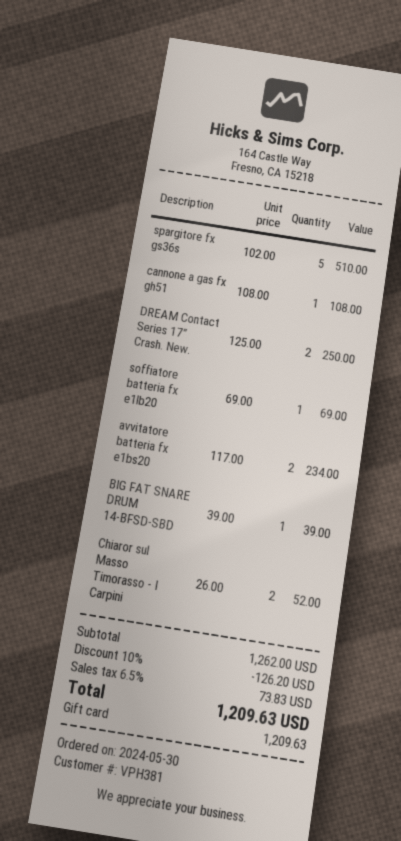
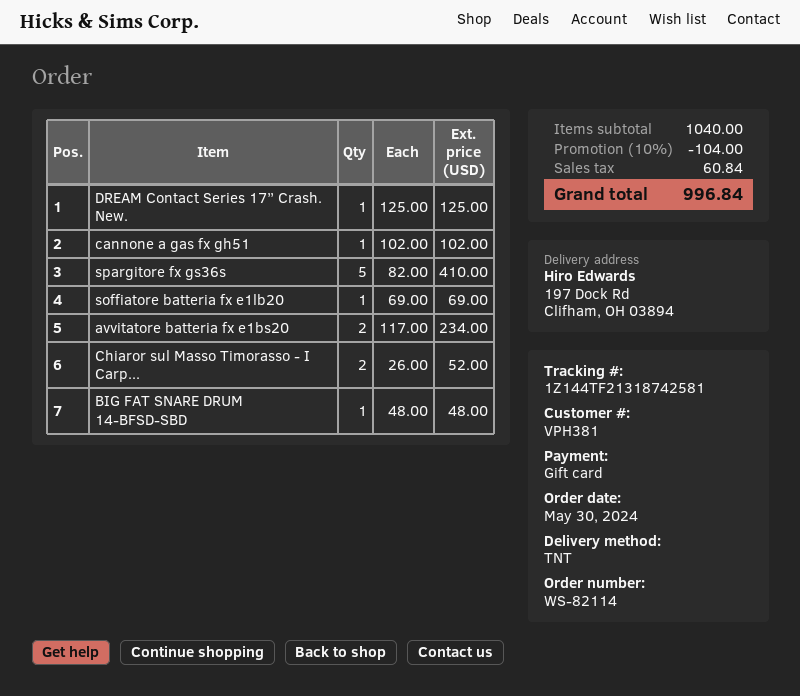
spargitore fx gs36s: 5 x 102.00 = 510.00 -> 5 x 82.00 = 410.00
cannone a gas fx gh51: 1 x 108.00 = 108.00 -> 1 x 102.00 = 102.00
DREAM Contact Series 17” Crash. New.: 2 x 125.00 = 250.00 -> 1 x 125.00 = 125.00
BIG FAT SNARE DRUM 14-BFSD-SBD: 1 x 39.00 = 39.00 -> 1 x 48.00 = 48.00
subtotal: 1262.00 -> 1040.00
discount: 10% = 126.20 -> 10% = 104.00
tax: 73.83 -> 60.84
total: 1209.63 -> 996.84

